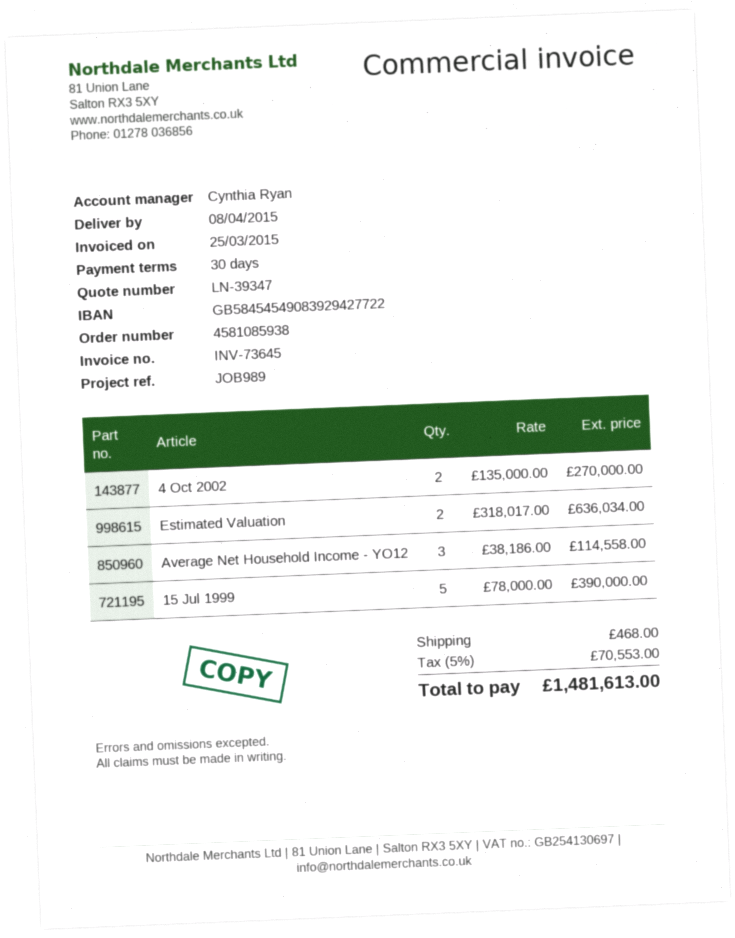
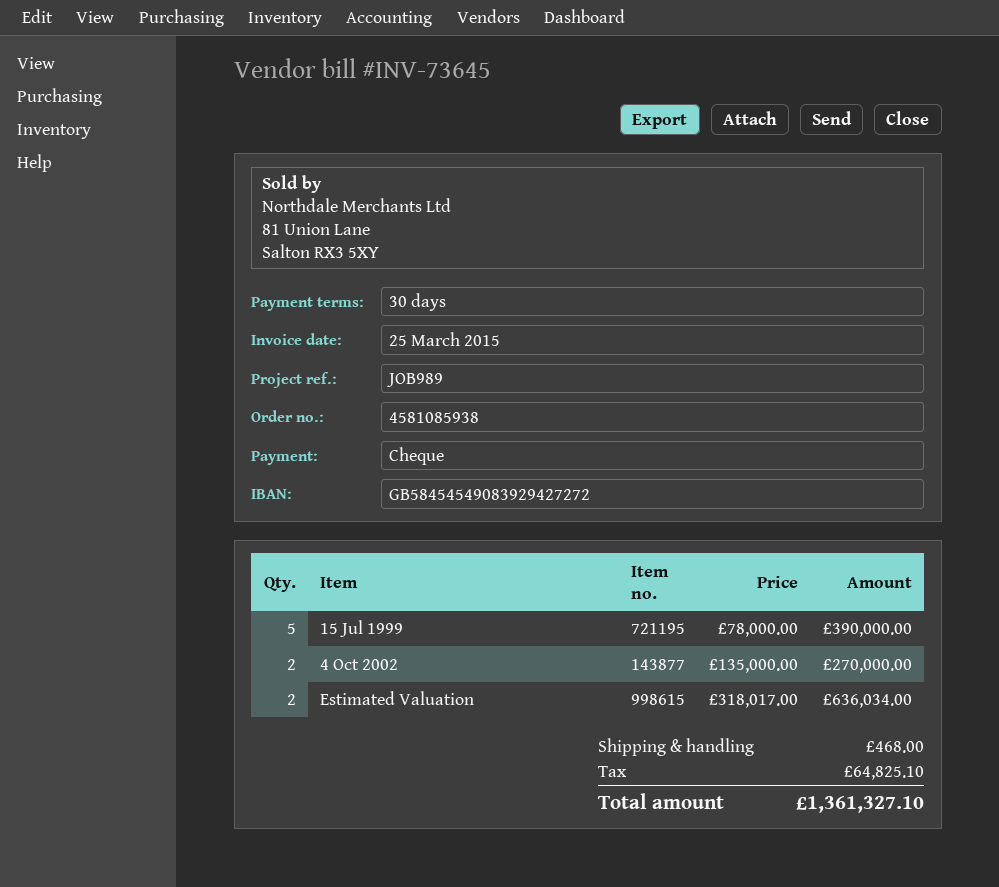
bank account: GB58454549083929427722 -> GB58454549083929427272
Average Net Household Income - YO12: 3 x 38186.00 = 114558.00 -> none
tax: 70553.00 -> 64825.10
total: 1481613.00 -> 1361327.10

